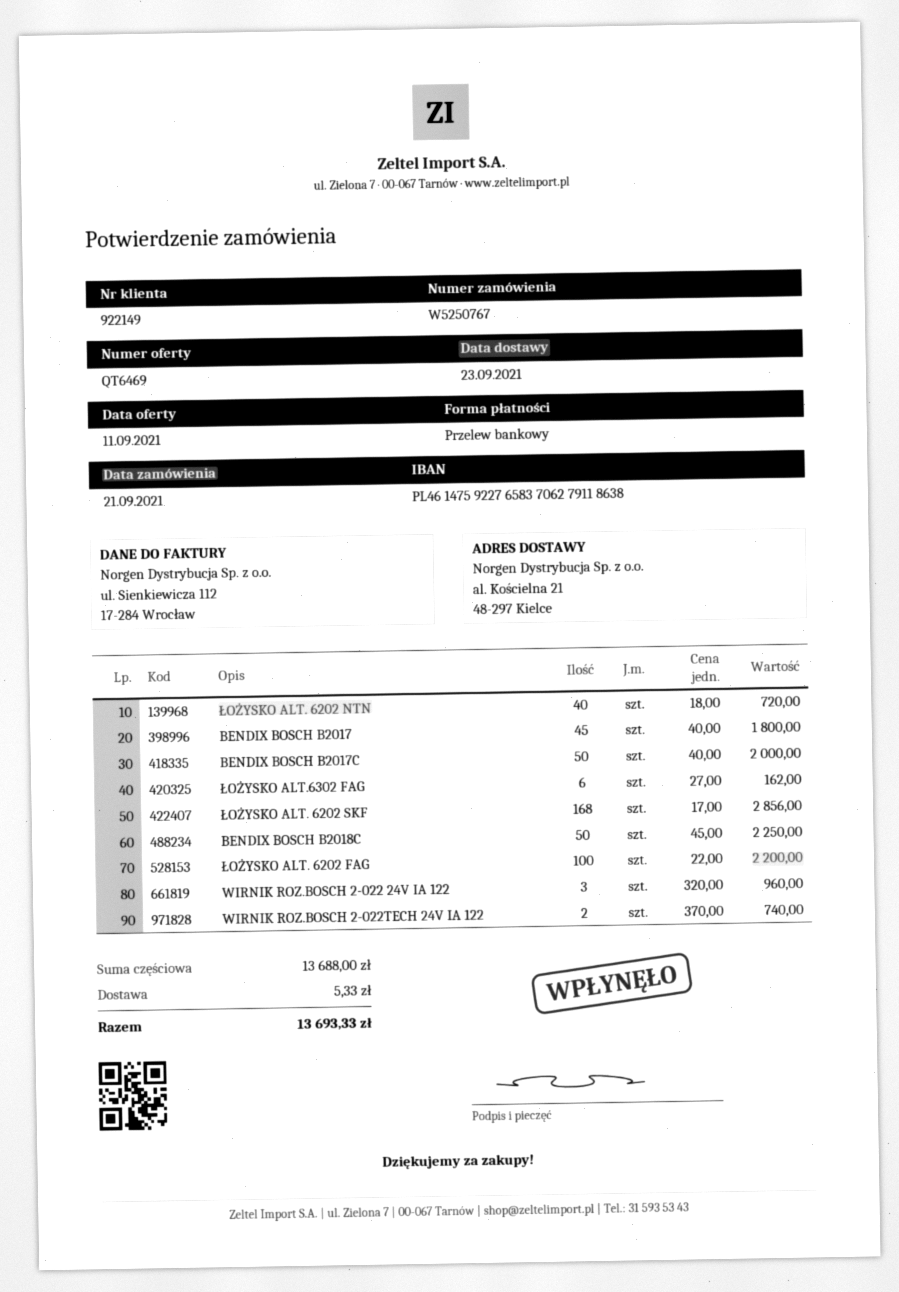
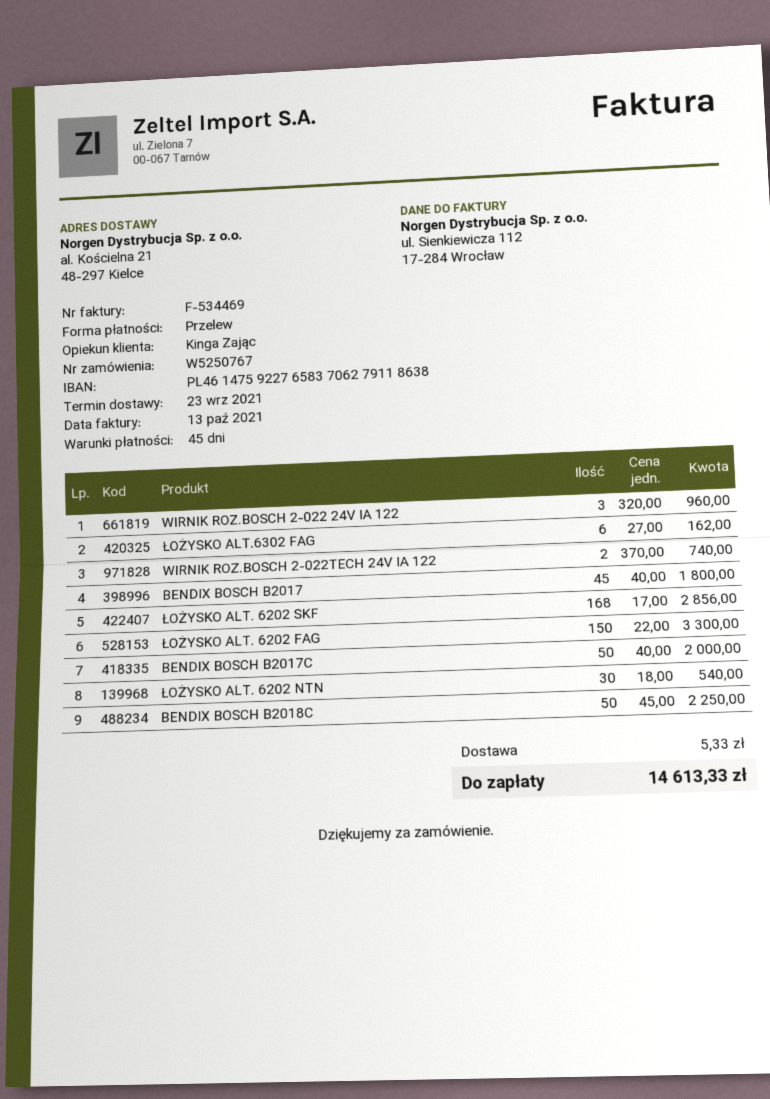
ŁOŻYSKO ALT. 6202 NTN: 40 x 18.00 = 720.00 -> 30 x 18.00 = 540.00
ŁOŻYSKO ALT. 6202 FAG: 100 x 22.00 = 2200.00 -> 150 x 22.00 = 3300.00
total: 13693.33 -> 14613.33

